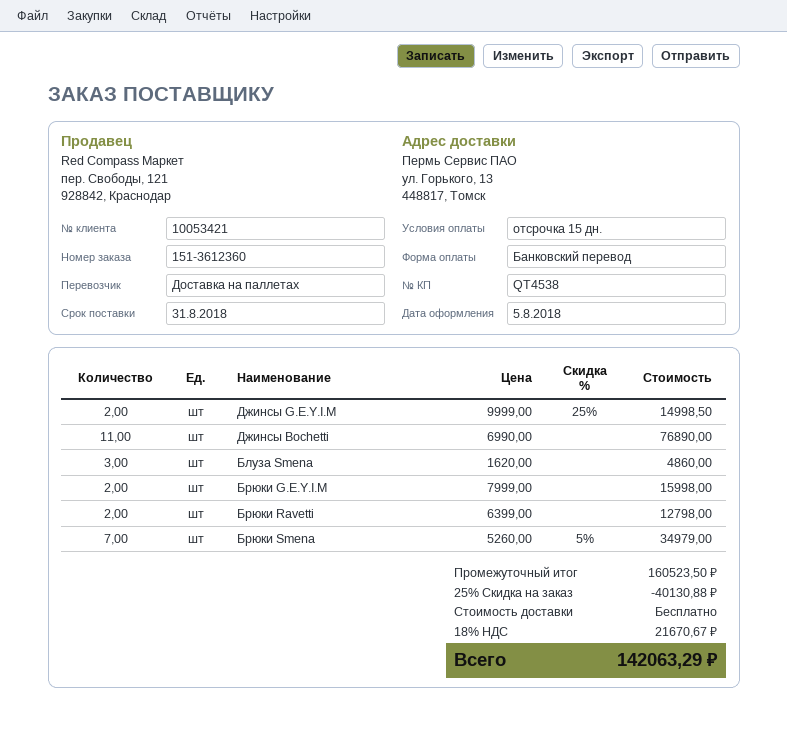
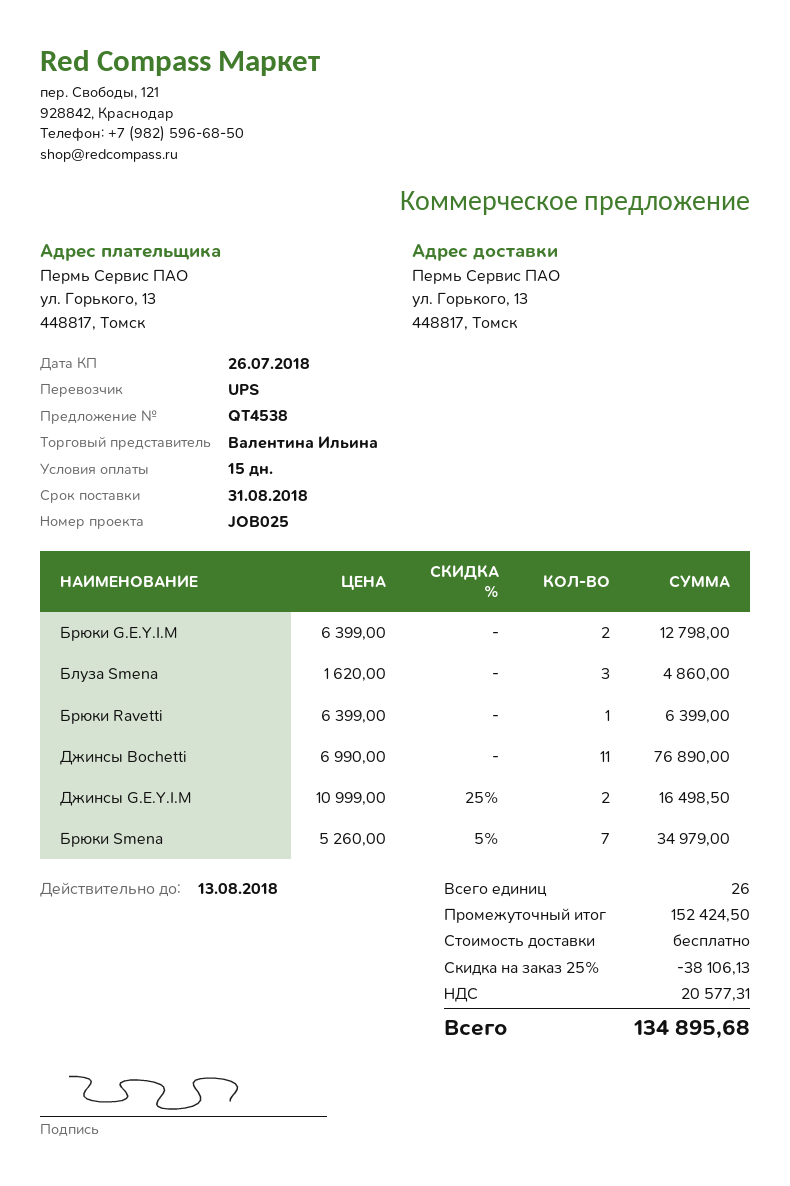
shipping method: pallet freight -> UPS
Джинсы G.E.Y.I.M: 2 x 9999.00 - 25% = 14998.50 -> 2 x 10999.00 - 25% = 16498.50
Брюки G.E.Y.I.M: 2 x 7999.00 = 15998.00 -> 2 x 6399.00 = 12798.00
Брюки Ravetti: 2 x 6399.00 = 12798.00 -> 1 x 6399.00 = 6399.00
subtotal: 160523.50 -> 152424.50
discount: 25% = 40130.88 -> 25% = 38106.13
tax: 21670.67 -> 20577.31
total: 142063.29 -> 134895.68

